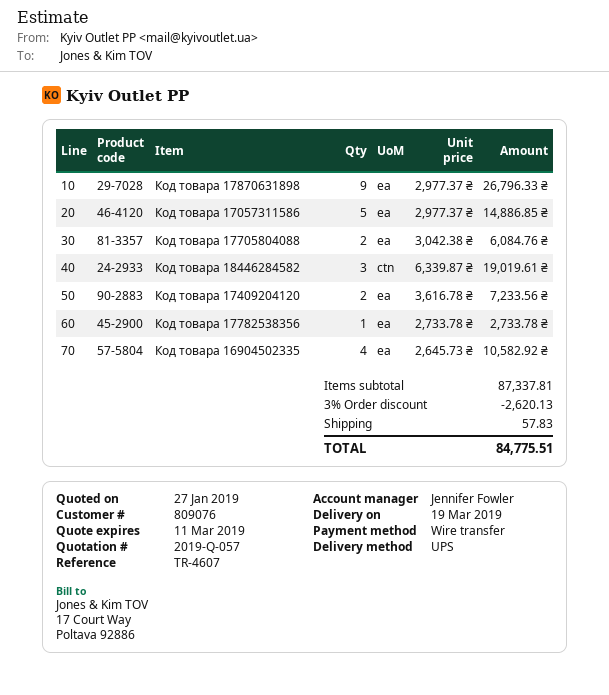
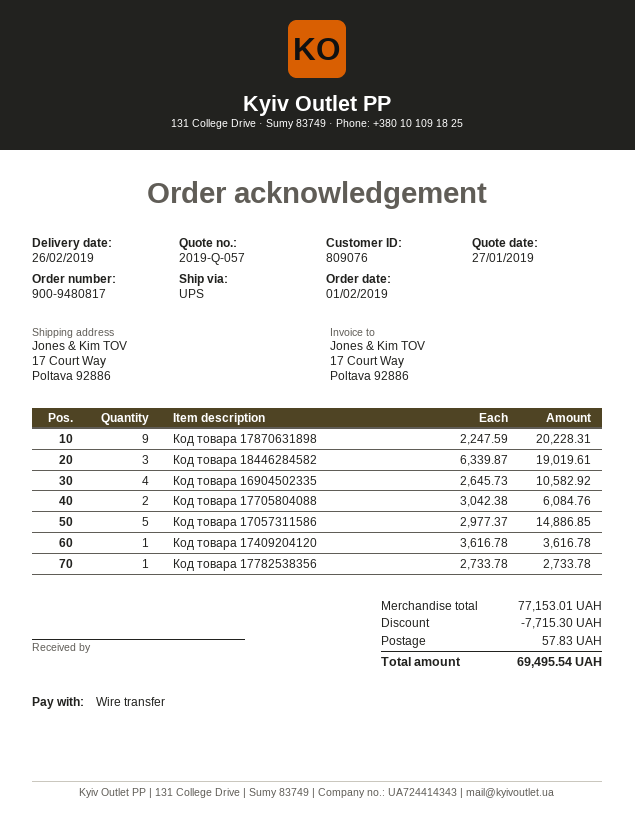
delivery date: 2019-03-19 -> 2019-02-26
Код товара 17870631898: 9 x 2977.37 = 26796.33 -> 9 x 2247.59 = 20228.31
Код товара 17409204120: 2 x 3616.78 = 7233.56 -> 1 x 3616.78 = 3616.78
subtotal: 87337.81 -> 77153.01
discount: 2620.13 -> 7715.30
total: 84775.51 -> 69495.54

